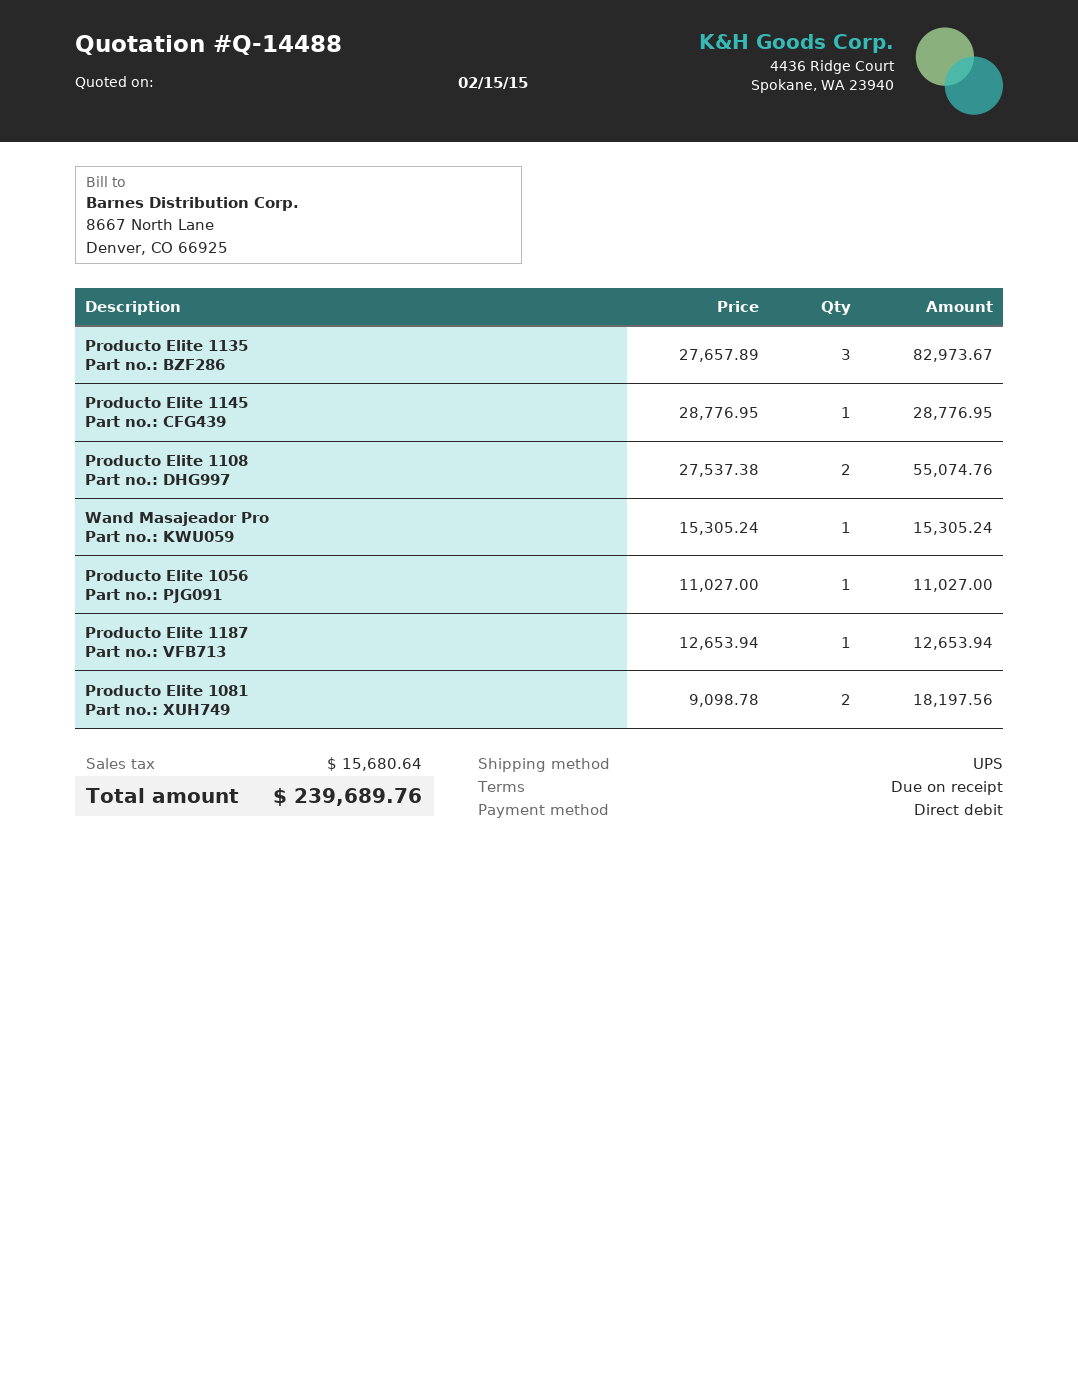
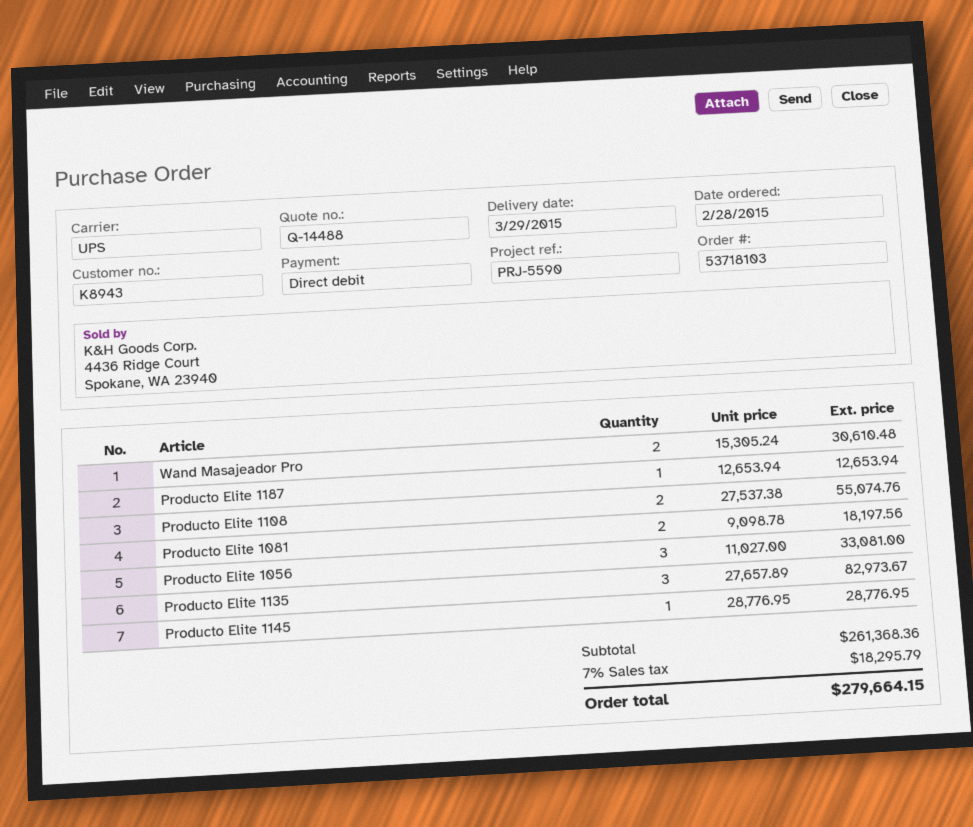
Wand Masajeador Pro: 1 x 15305.24 = 15305.24 -> 2 x 15305.24 = 30610.48
Producto Elite 1056: 1 x 11027.00 = 11027.00 -> 3 x 11027.00 = 33081.00
tax: 15680.64 -> 18295.79
total: 239689.76 -> 279664.15

